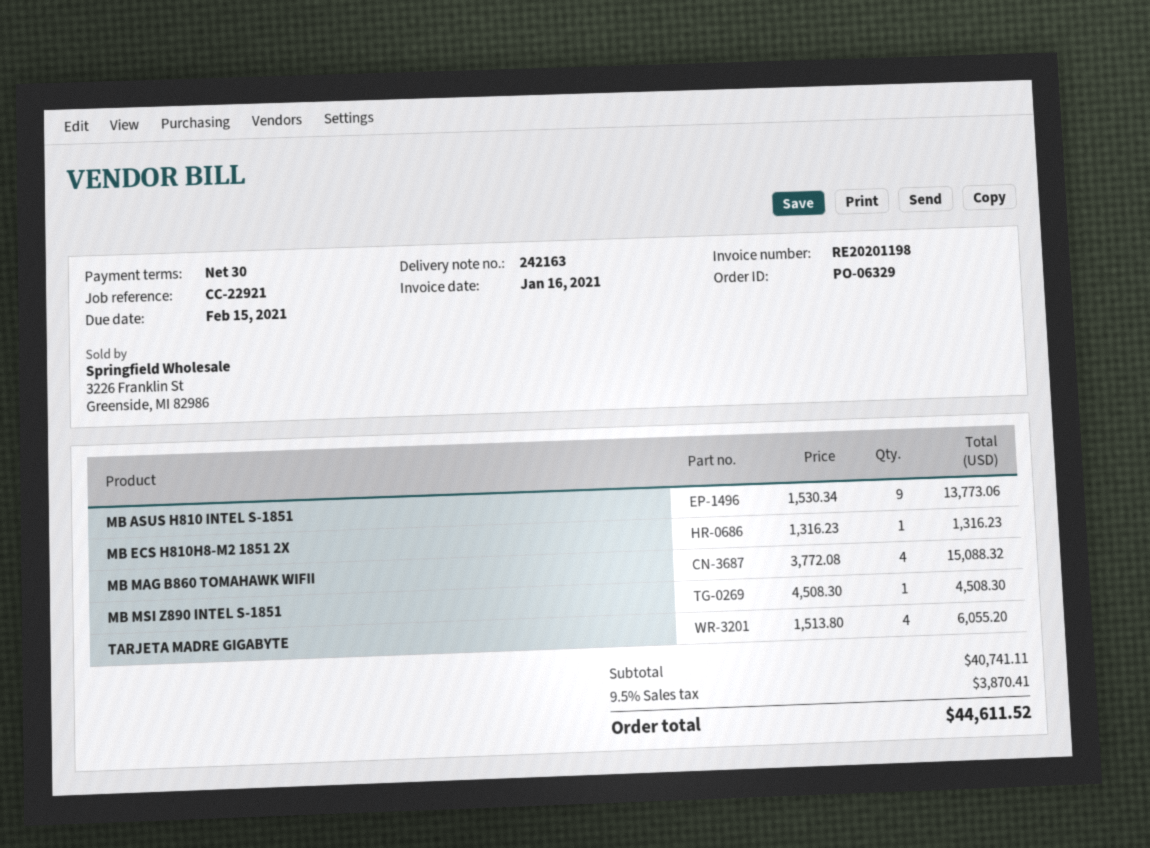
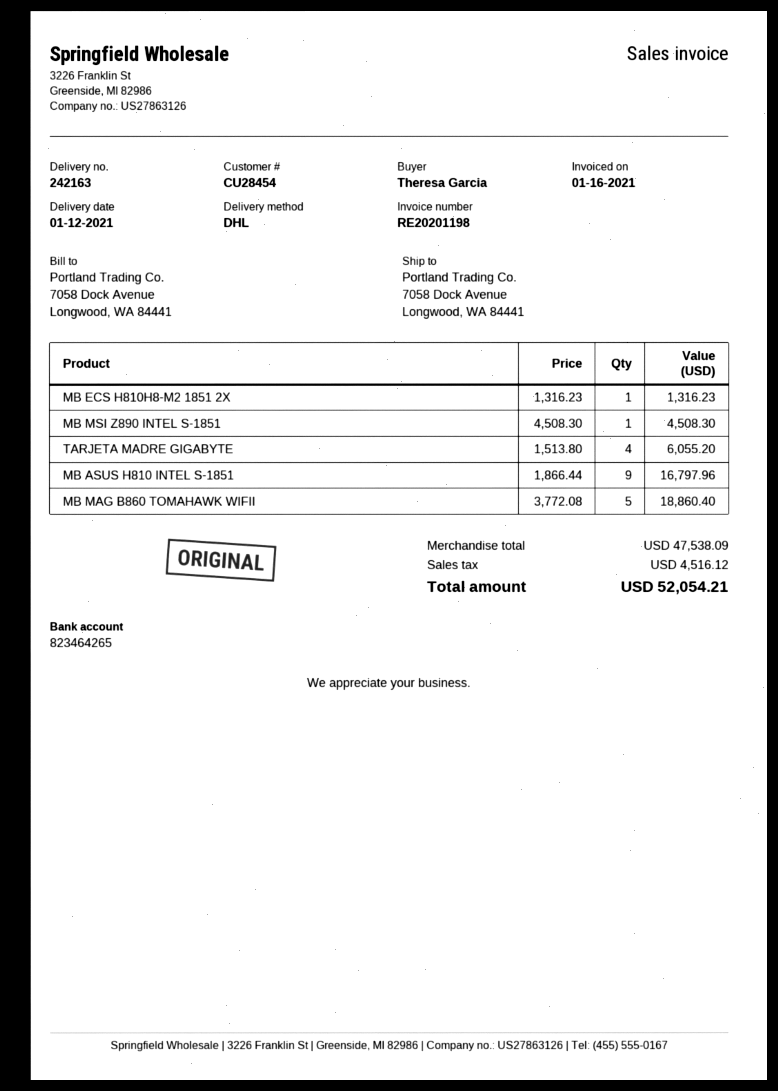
MB ASUS H810 INTEL S-1851: 9 x 1530.34 = 13773.06 -> 9 x 1866.44 = 16797.96
MB MAG B860 TOMAHAWK WIFII: 4 x 3772.08 = 15088.32 -> 5 x 3772.08 = 18860.40
subtotal: 40741.11 -> 47538.09
tax: 3870.41 -> 4516.12
total: 44611.52 -> 52054.21

